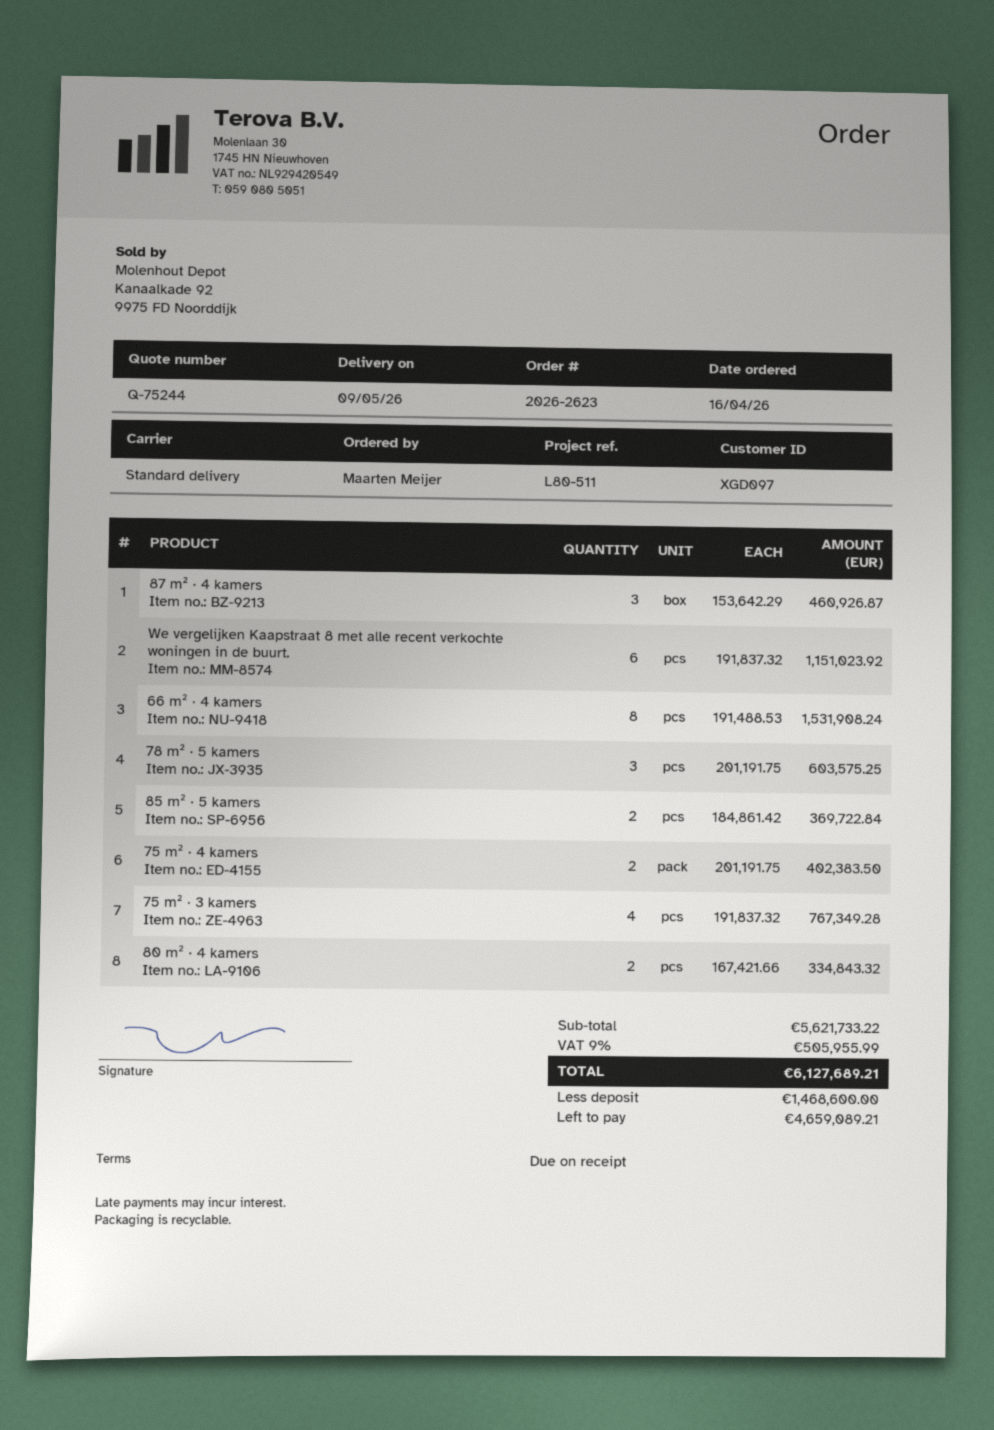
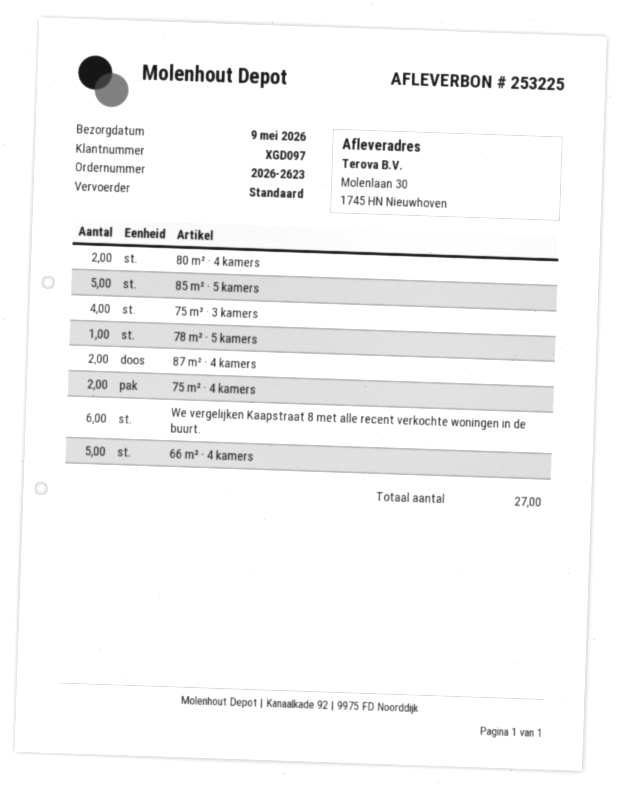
87 m² · 4 kamers: 3 -> 2
66 m² · 4 kamers: 8 -> 5
78 m² · 5 kamers: 3 -> 1
85 m² · 5 kamers: 2 -> 5

